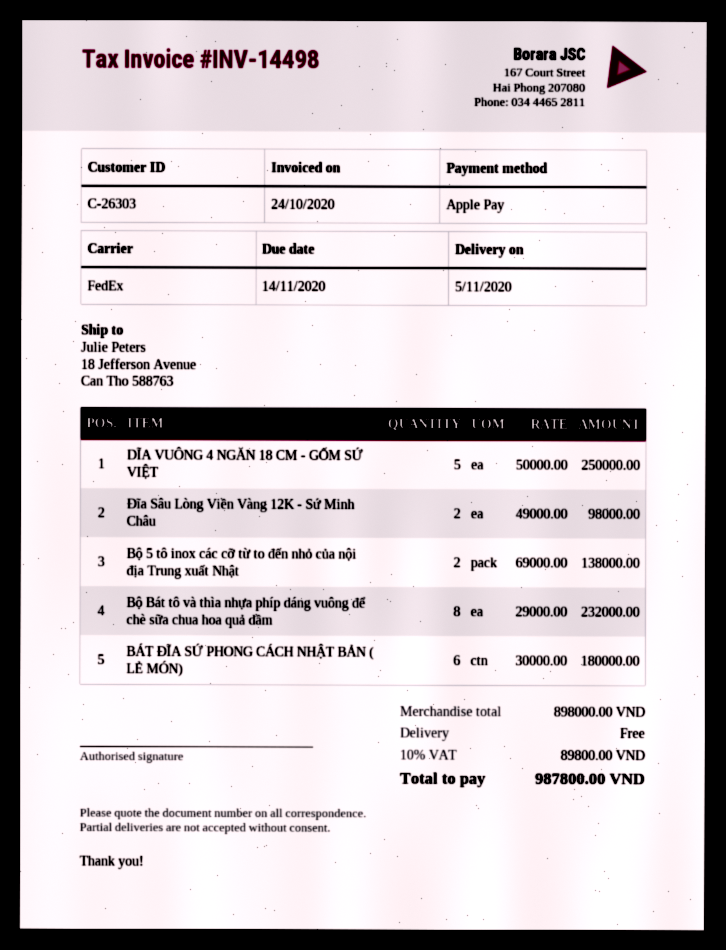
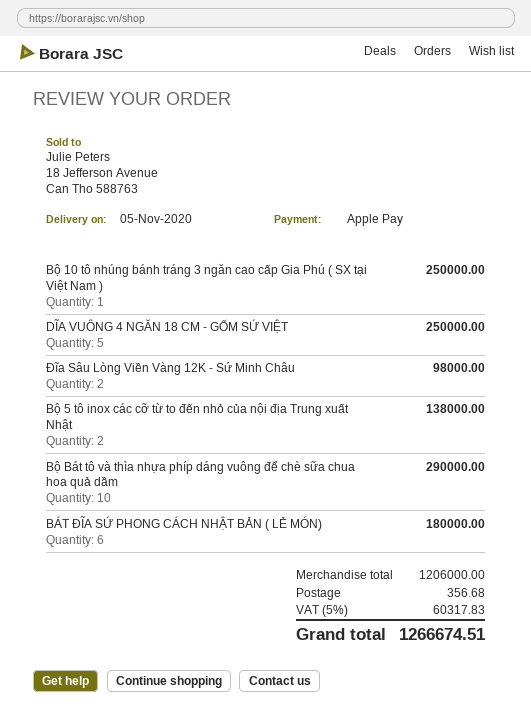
Bộ Bát tô và thìa nhựa phíp dáng vuông để chè sữa chua hoa quả dầm: 8 for 232000.00 -> 10 for 290000.00
Bộ 10 tô nhúng bánh tráng 3 ngăn cao cấp Gia Phú ( SX tại Việt Nam ): none -> 1 for 250000.00
subtotal: 898000.00 -> 1206000.00
shipping: 0.00 -> 356.68
tax: 10% = 89800.00 -> 5% = 60317.83
total: 987800.00 -> 1266674.51

